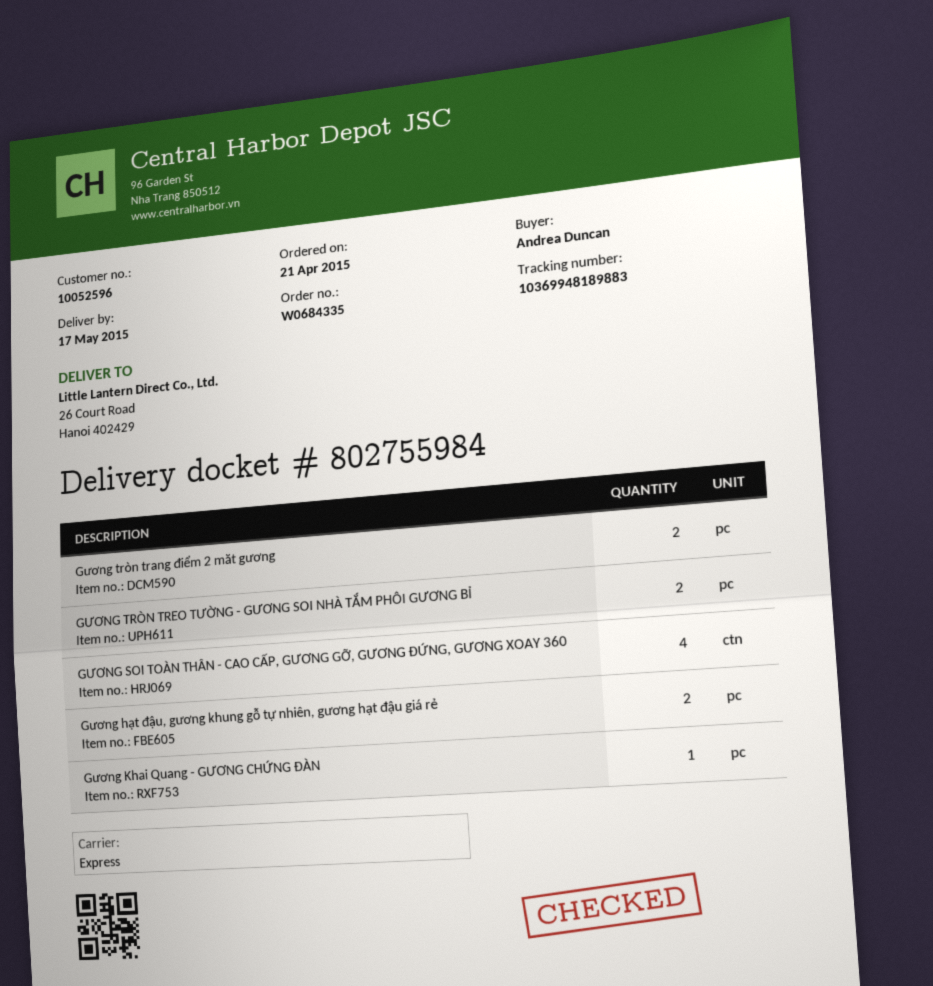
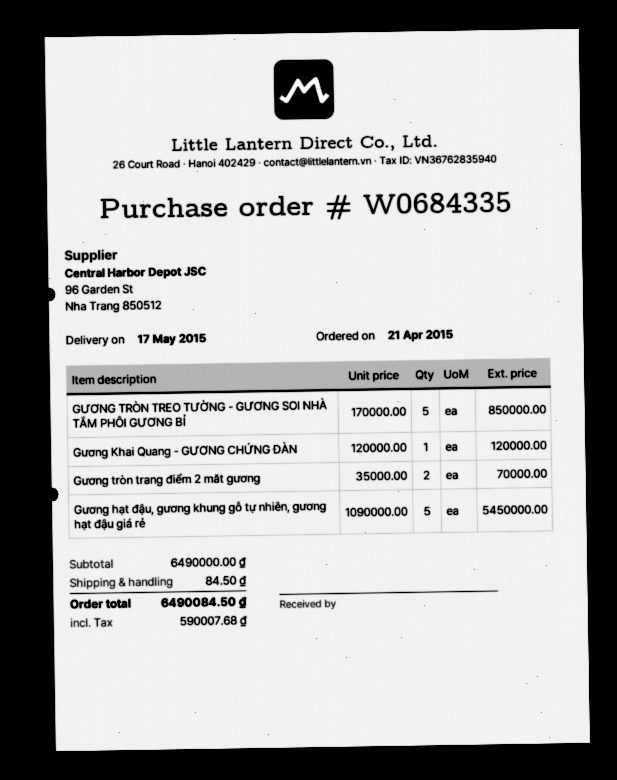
GƯƠNG TRÒN TREO TƯỜNG - GƯƠNG SOI NHÀ TẮM PHÔI GƯƠNG BỈ: 2 -> 5
GƯƠNG SOI TOÀN THÂN - CAO CẤP, GƯƠNG GỠ, GƯƠNG ĐỨNG, GƯƠNG XOAY 360: 4 -> none
Gương hạt đậu, gương khung gỗ tự nhiên, gương hạt đậu giá rẻ: 2 -> 5

